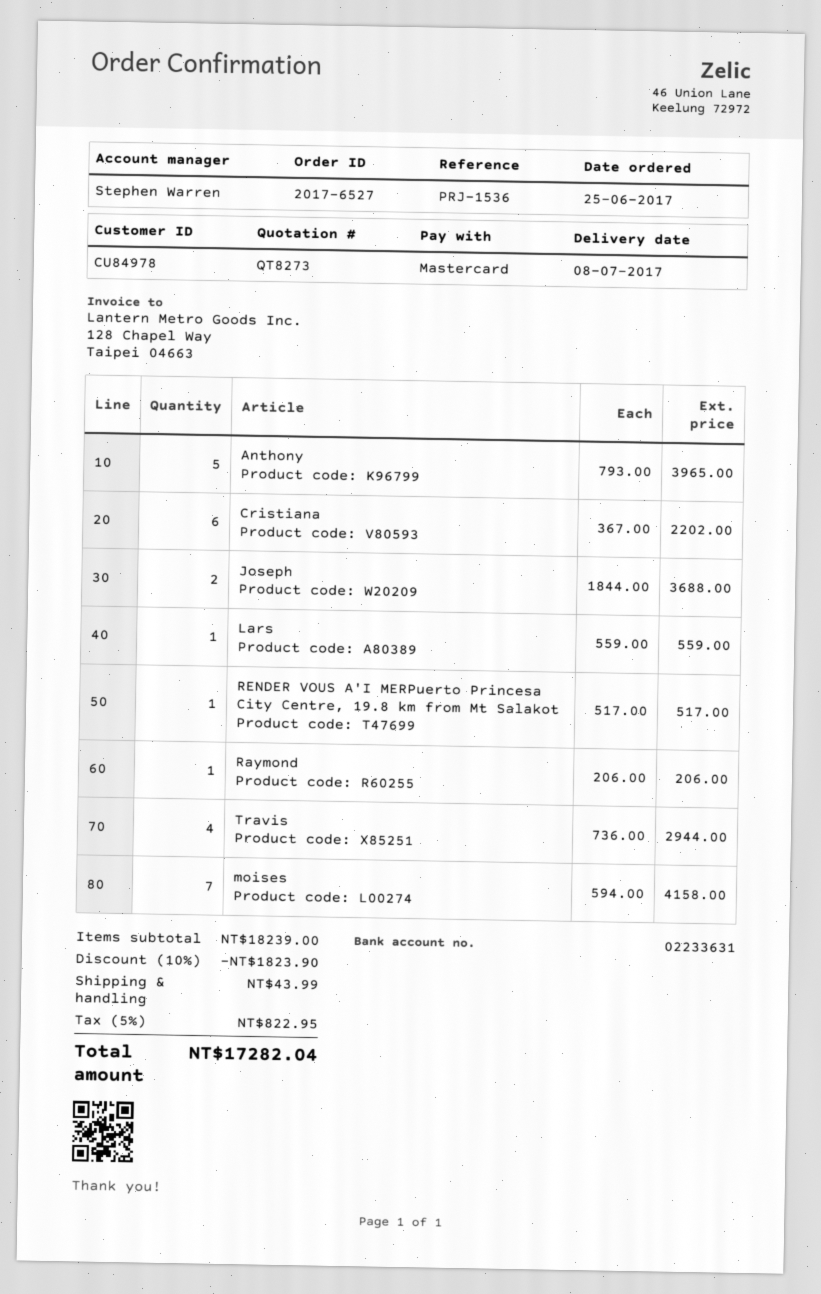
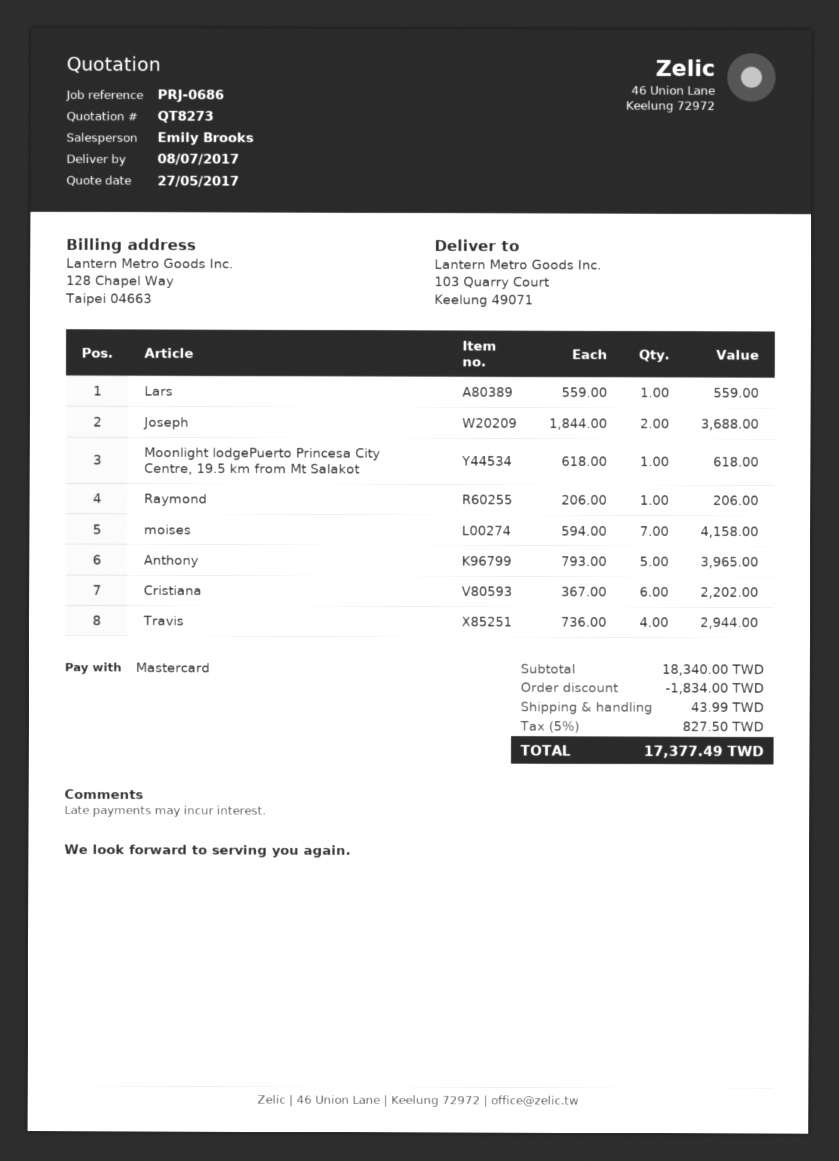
reference: PRJ-1536 -> PRJ-0686
sales rep: Stephen Warren -> Emily Brooks
RENDER VOUS A'I MERPuerto Princesa City Centre, 19.8 km from Mt Salakot: 1 x 517.00 = 517.00 -> none
Moonlight lodgePuerto Princesa City Centre, 19.5 km from Mt Salakot: none -> 1 x 618.00 = 618.00
subtotal: 18239.00 -> 18340.00
discount: 1823.90 -> 1834.00
tax: 5% = 822.95 -> 5% = 827.50
total: 17282.04 -> 17377.49

